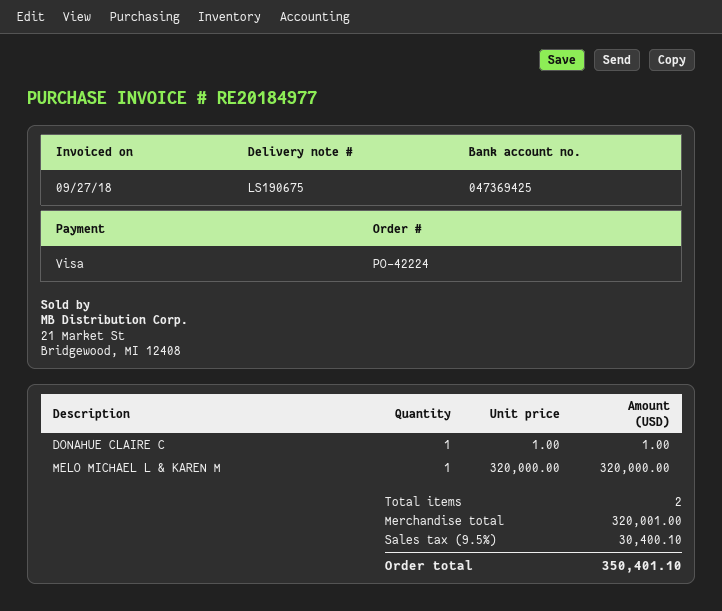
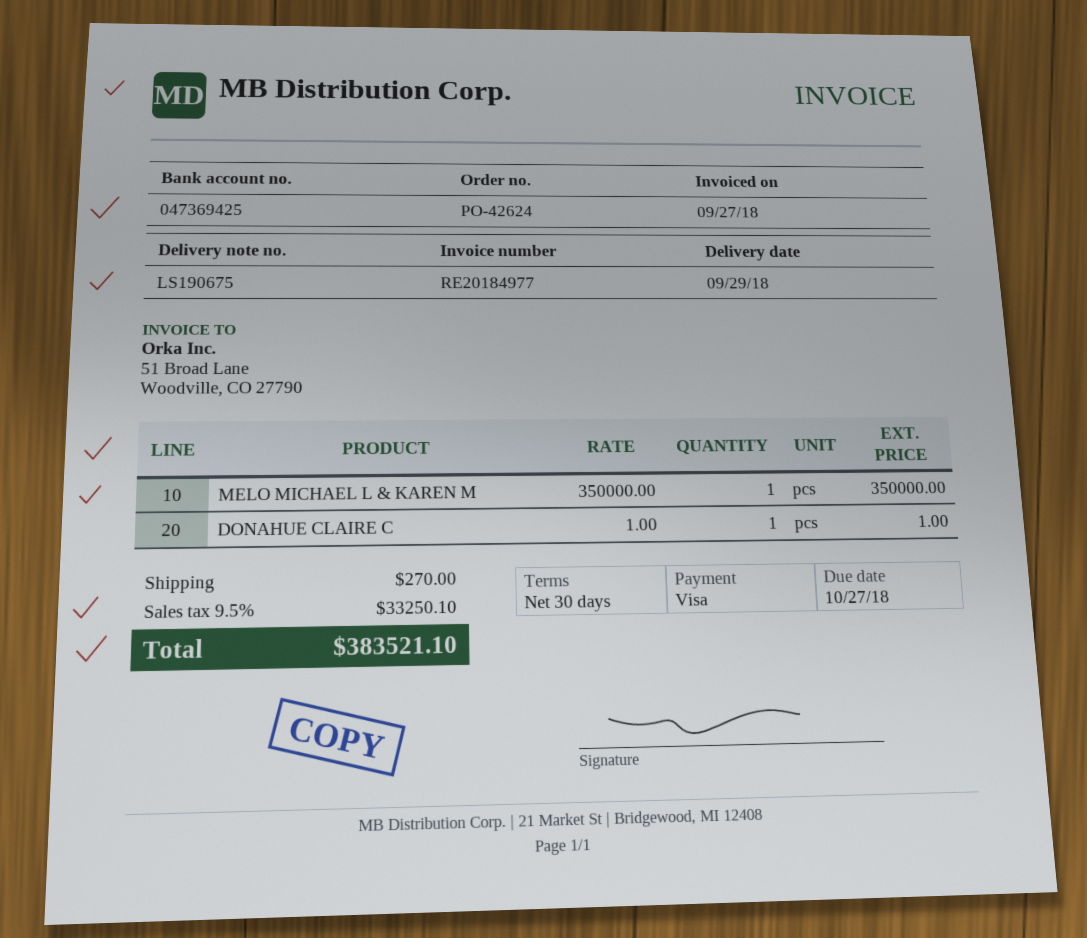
order number: PO-42224 -> PO-42624
MELO MICHAEL L & KAREN M: 1 x 320000.00 = 320000.00 -> 1 x 350000.00 = 350000.00
shipping: none -> 270.00
tax: 9.5% = 30400.10 -> 9.5% = 33250.10
total: 350401.10 -> 383521.10

